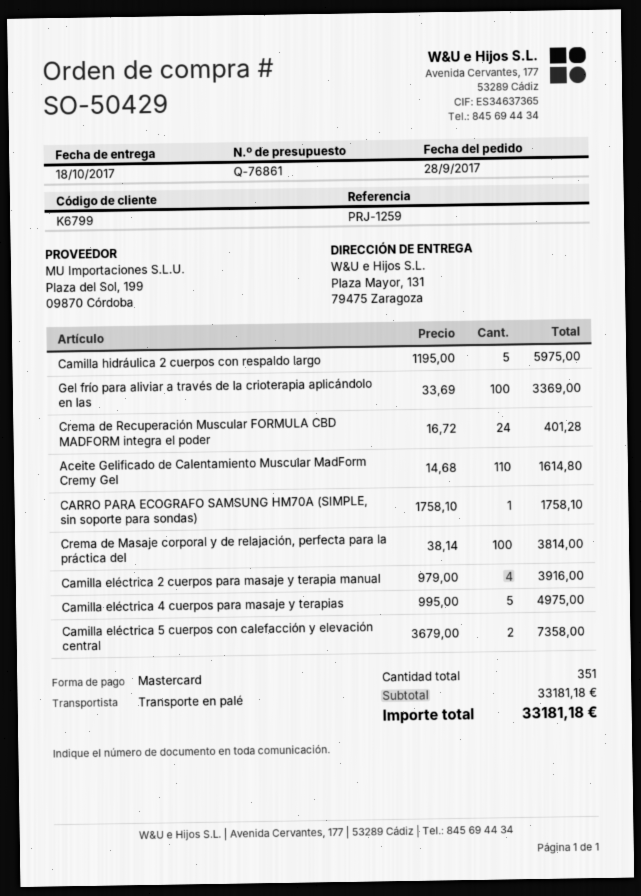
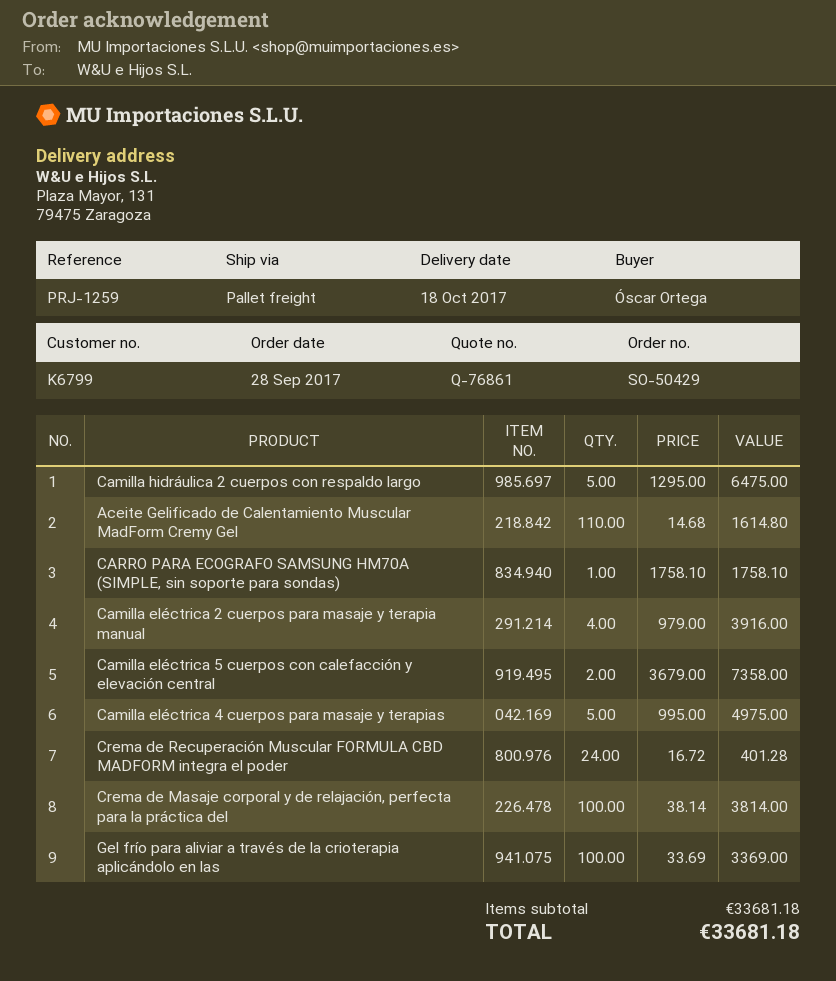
Camilla hidráulica 2 cuerpos con respaldo largo: 5 x 1195.00 = 5975.00 -> 5 x 1295.00 = 6475.00
subtotal: 33181.18 -> 33681.18
total: 33181.18 -> 33681.18

